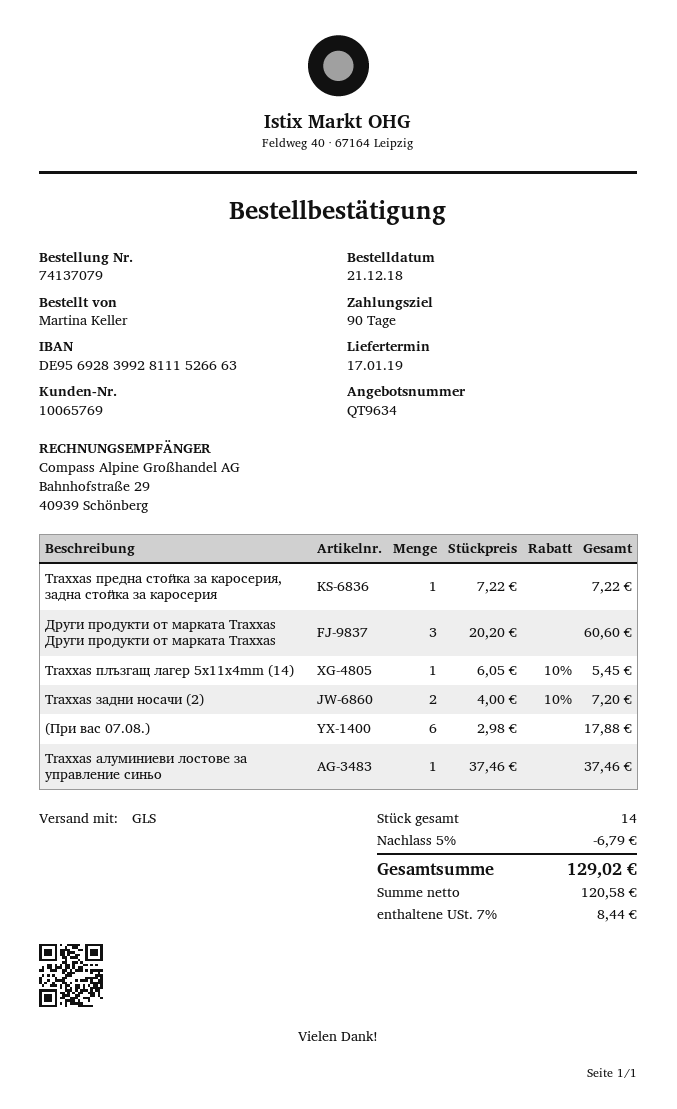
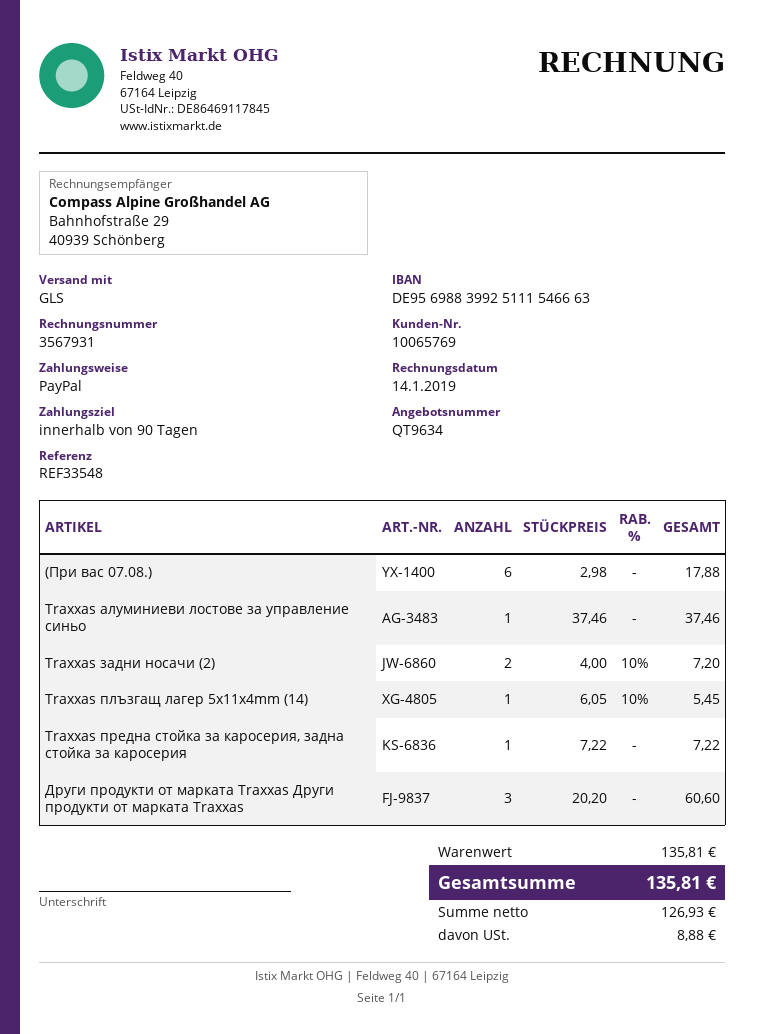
bank account: DE95692839928111526663 -> DE95698839925111546663
discount: 5% = 6.79 -> none
net: 120.58 -> 126.93
tax: 8.44 -> 8.88
total: 129.02 -> 135.81

